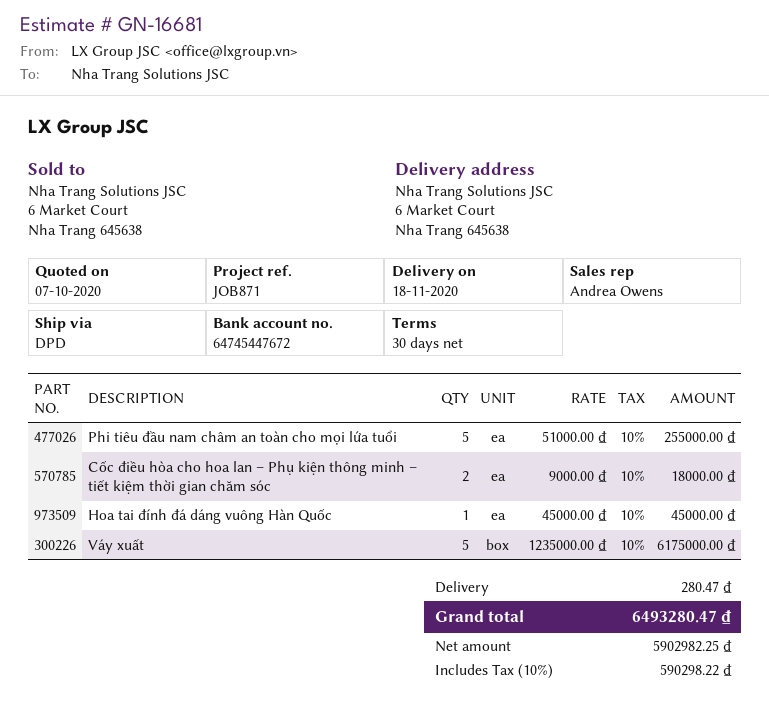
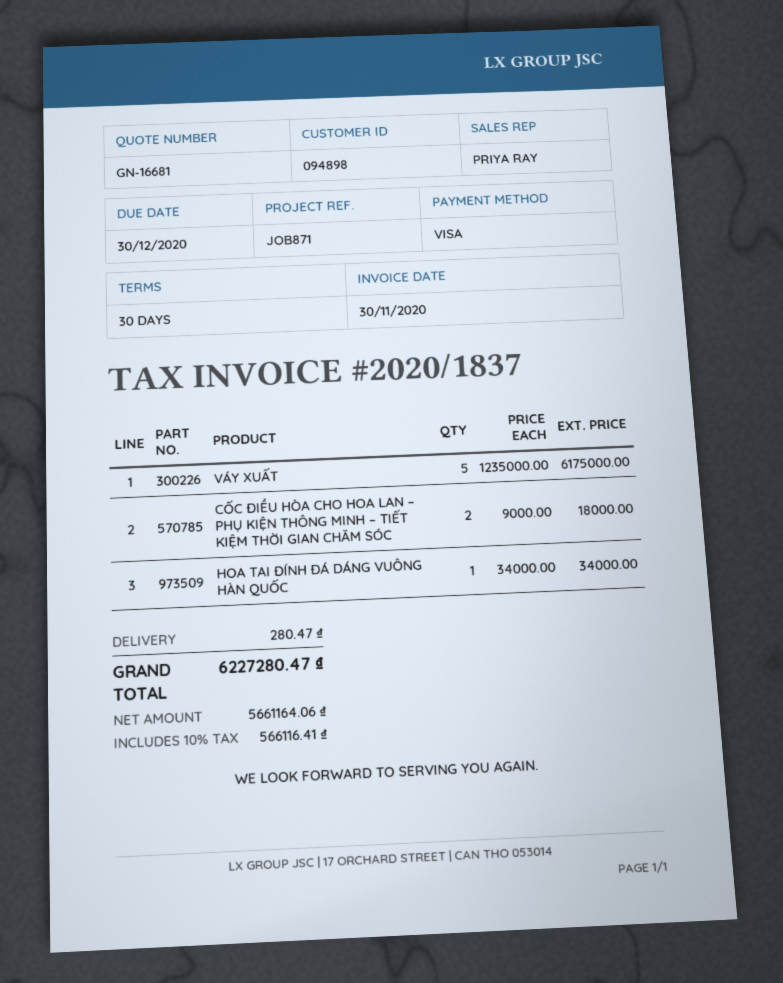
sales rep: Andrea Owens -> PRIYA RAY
Phi tiêu đầu nam châm an toàn cho mọi lứa tuổi: 5 x 51000.00 = 255000.00 -> none
Hoa tai đính đá dáng vuông Hàn Quốc: 1 x 45000.00 = 45000.00 -> 1 x 34000.00 = 34000.00
net: 5902982.25 -> 5661164.06
tax: 10% = 590298.22 -> 10% = 566116.41
total: 6493280.47 -> 6227280.47

